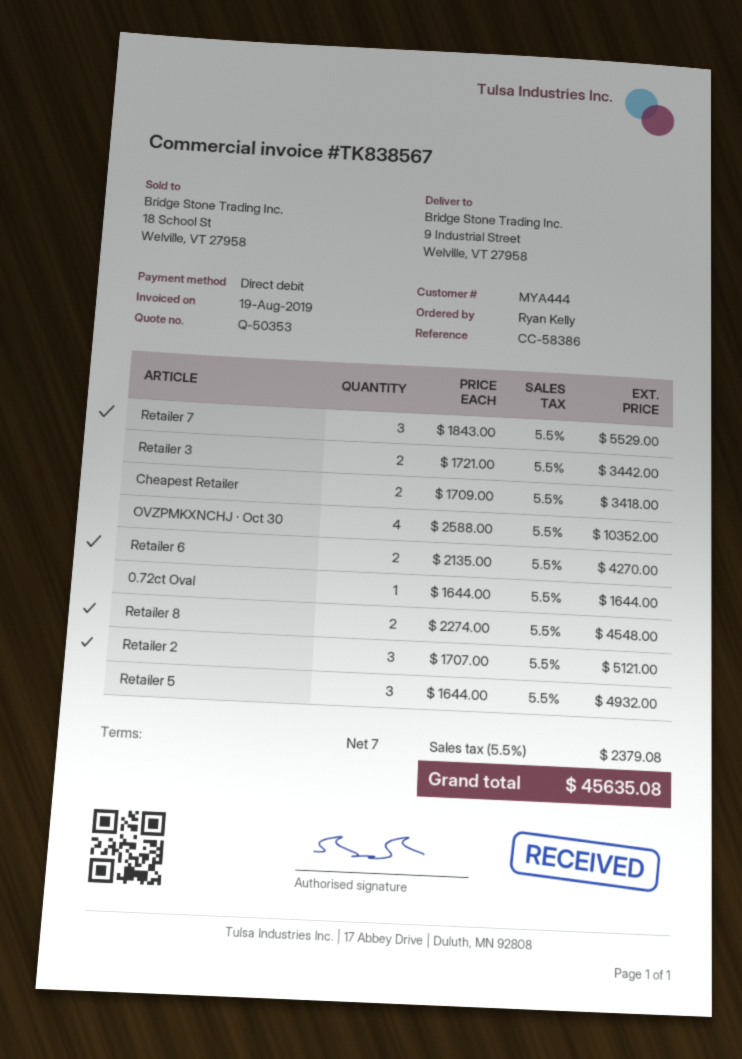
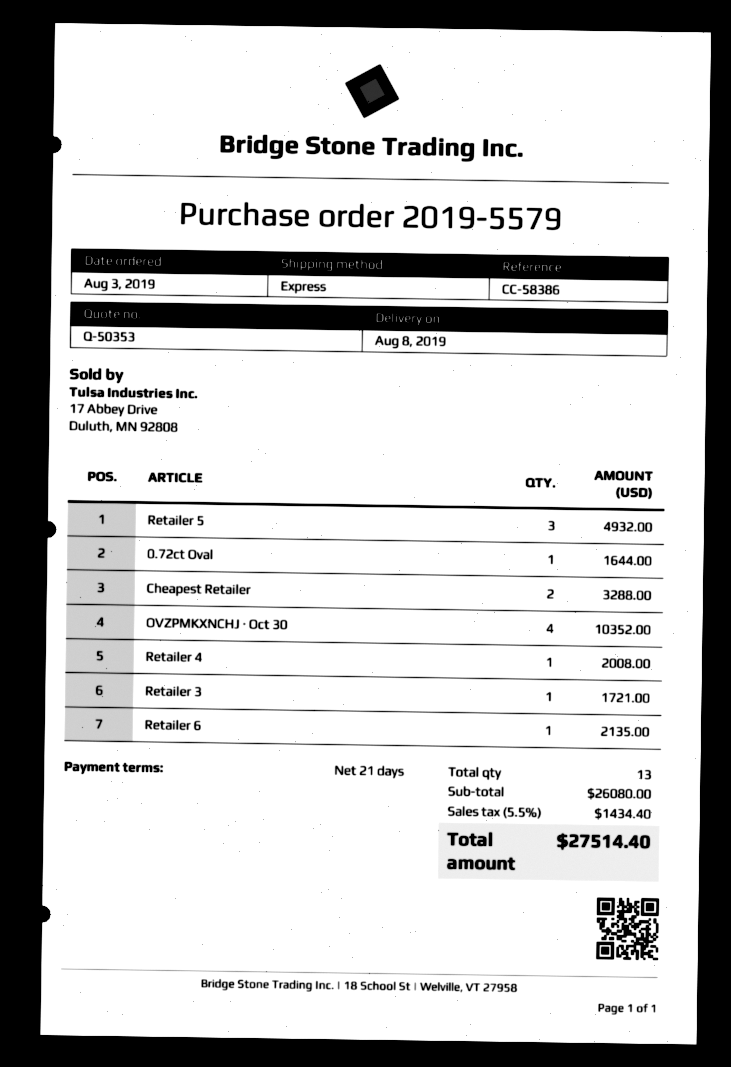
payment terms: 7 days -> 21 days
Retailer 7: 3 for 5529.00 -> none
Retailer 3: 2 for 3442.00 -> 1 for 1721.00
Cheapest Retailer: 2 for 3418.00 -> 2 for 3288.00
Retailer 6: 2 for 4270.00 -> 1 for 2135.00
Retailer 8: 2 for 4548.00 -> none
Retailer 2: 3 for 5121.00 -> none
Retailer 4: none -> 1 for 2008.00
tax: 5.5% = 2379.08 -> 5.5% = 1434.40
total: 45635.08 -> 27514.40

